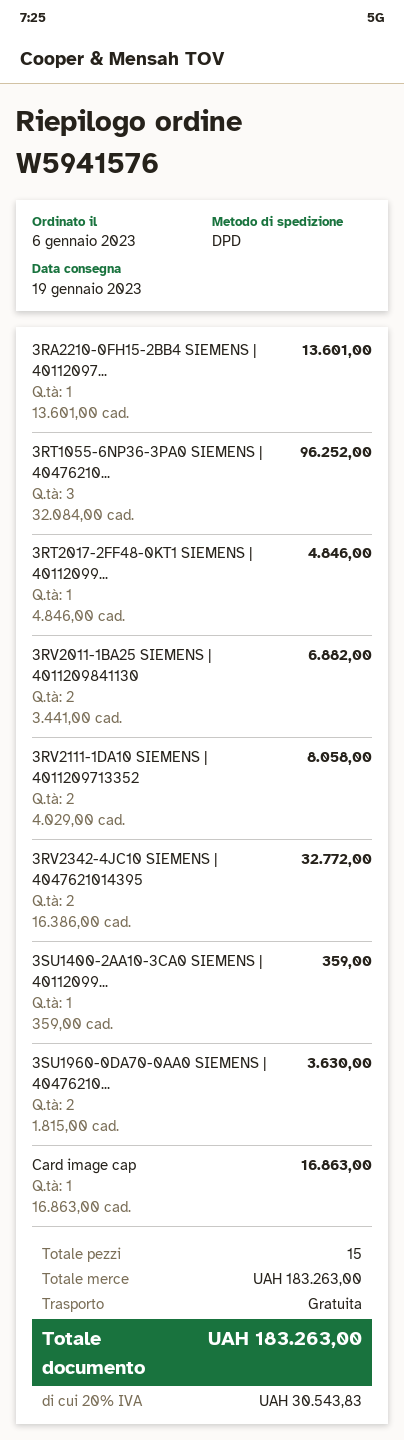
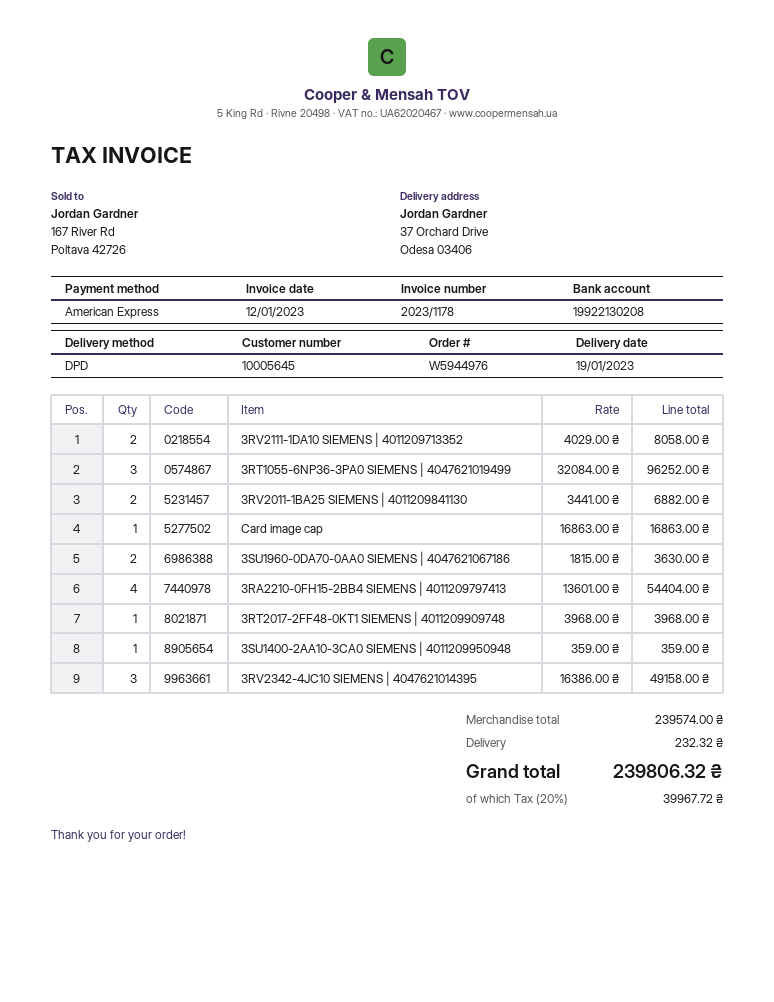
order number: W5941576 -> W5944976
3RA2210-0FH15-2BB4 SIEMENS | 40112097...: 1 x 13601.00 = 13601.00 -> 4 x 13601.00 = 54404.00
3RT2017-2FF48-0KT1 SIEMENS | 40112099...: 1 x 4846.00 = 4846.00 -> 1 x 3968.00 = 3968.00
3RV2342-4JC10 SIEMENS | 4047621014395: 2 x 16386.00 = 32772.00 -> 3 x 16386.00 = 49158.00
subtotal: 183263.00 -> 239574.00
shipping: 0.00 -> 232.32
tax: 20% = 30543.83 -> 20% = 39967.72
total: 183263.00 -> 239806.32

